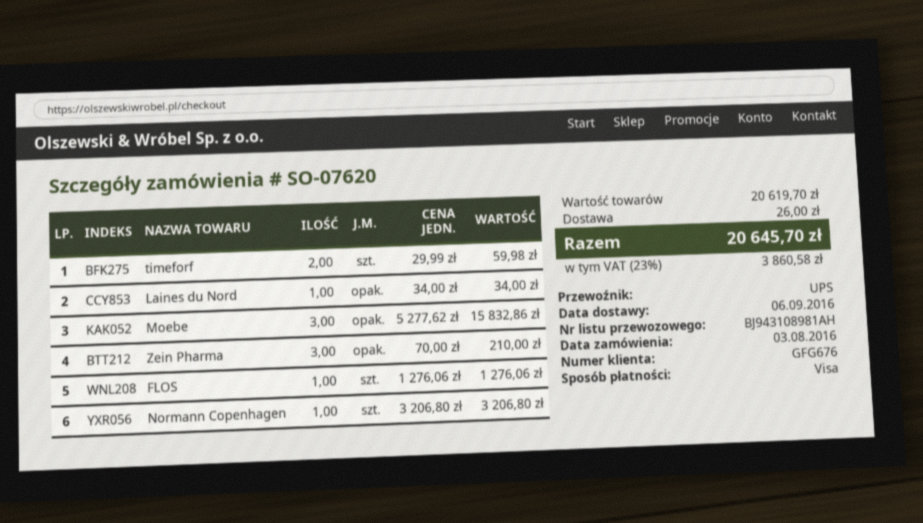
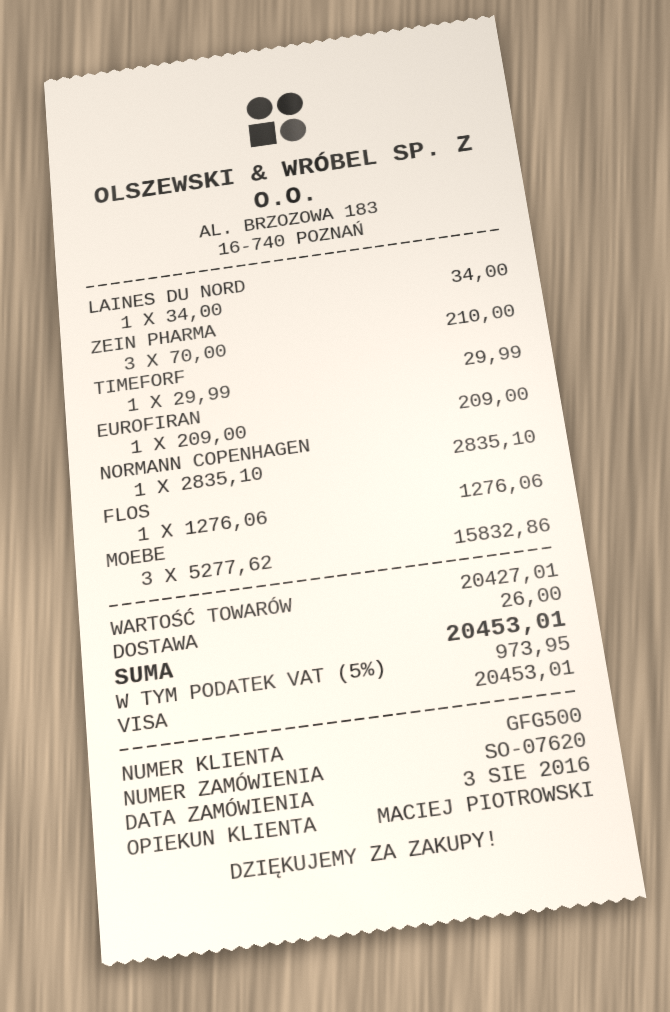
customer number: GFG676 -> GFG500
timeforf: 2 x 29.99 = 59.98 -> 1 x 29.99 = 29.99
Normann Copenhagen: 1 x 3206.80 = 3206.80 -> 1 x 2835.10 = 2835.10
EUROFIRAN: none -> 1 x 209.00 = 209.00
subtotal: 20619.70 -> 20427.01
tax: 23% = 3860.58 -> 5% = 973.95
total: 20645.70 -> 20453.01

